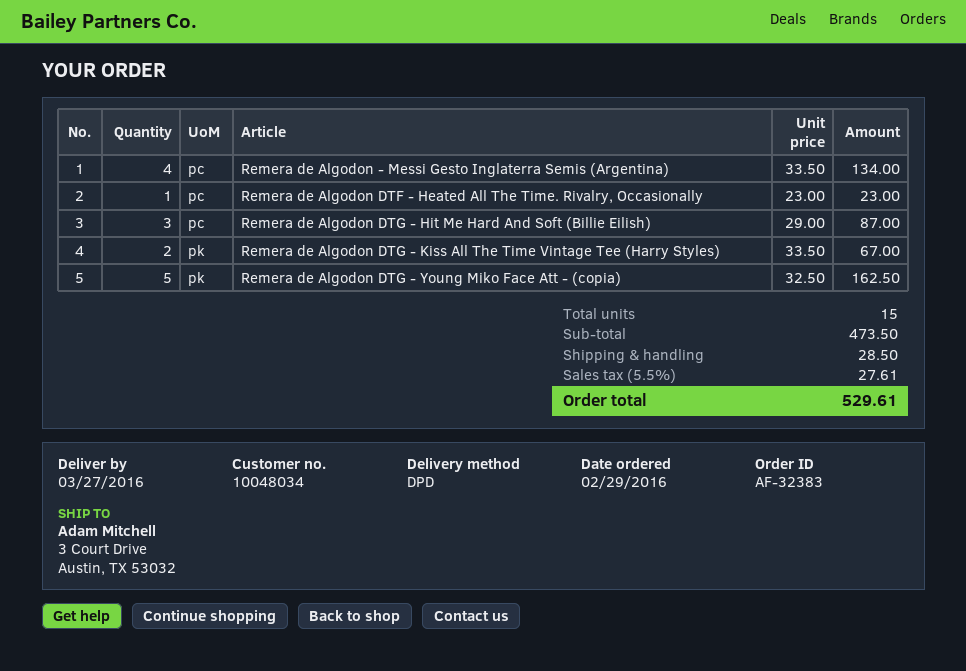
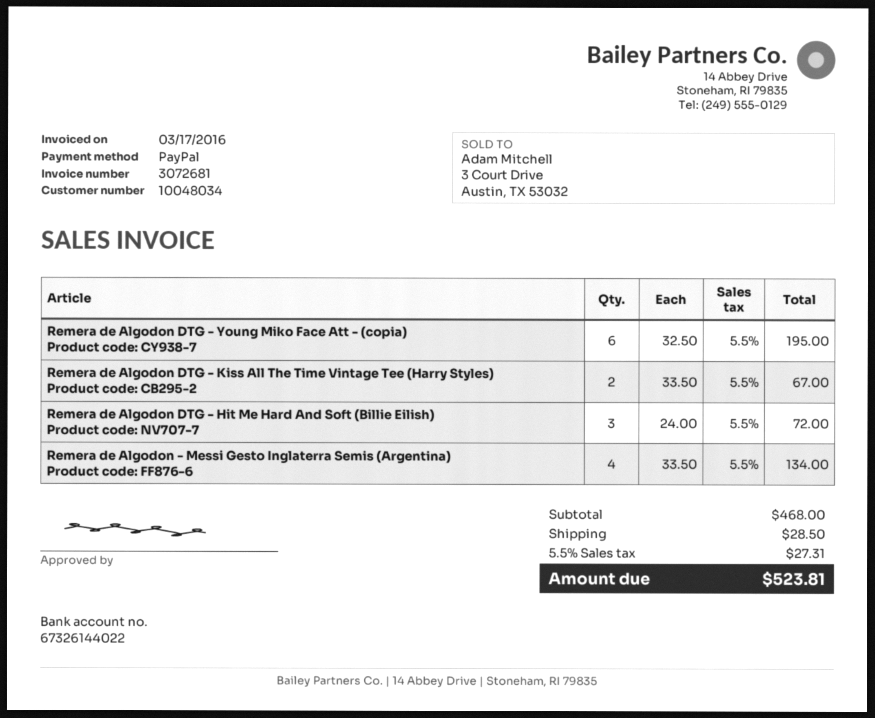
Remera de Algodon DTF - Heated All The Time. Rivalry, Occasionally: 1 x 23.00 = 23.00 -> none
Remera de Algodon DTG - Hit Me Hard And Soft (Billie Eilish): 3 x 29.00 = 87.00 -> 3 x 24.00 = 72.00
Remera de Algodon DTG - Young Miko Face Att - (copia): 5 x 32.50 = 162.50 -> 6 x 32.50 = 195.00
subtotal: 473.50 -> 468.00
tax: 5.5% = 27.61 -> 5.5% = 27.31
total: 529.61 -> 523.81

